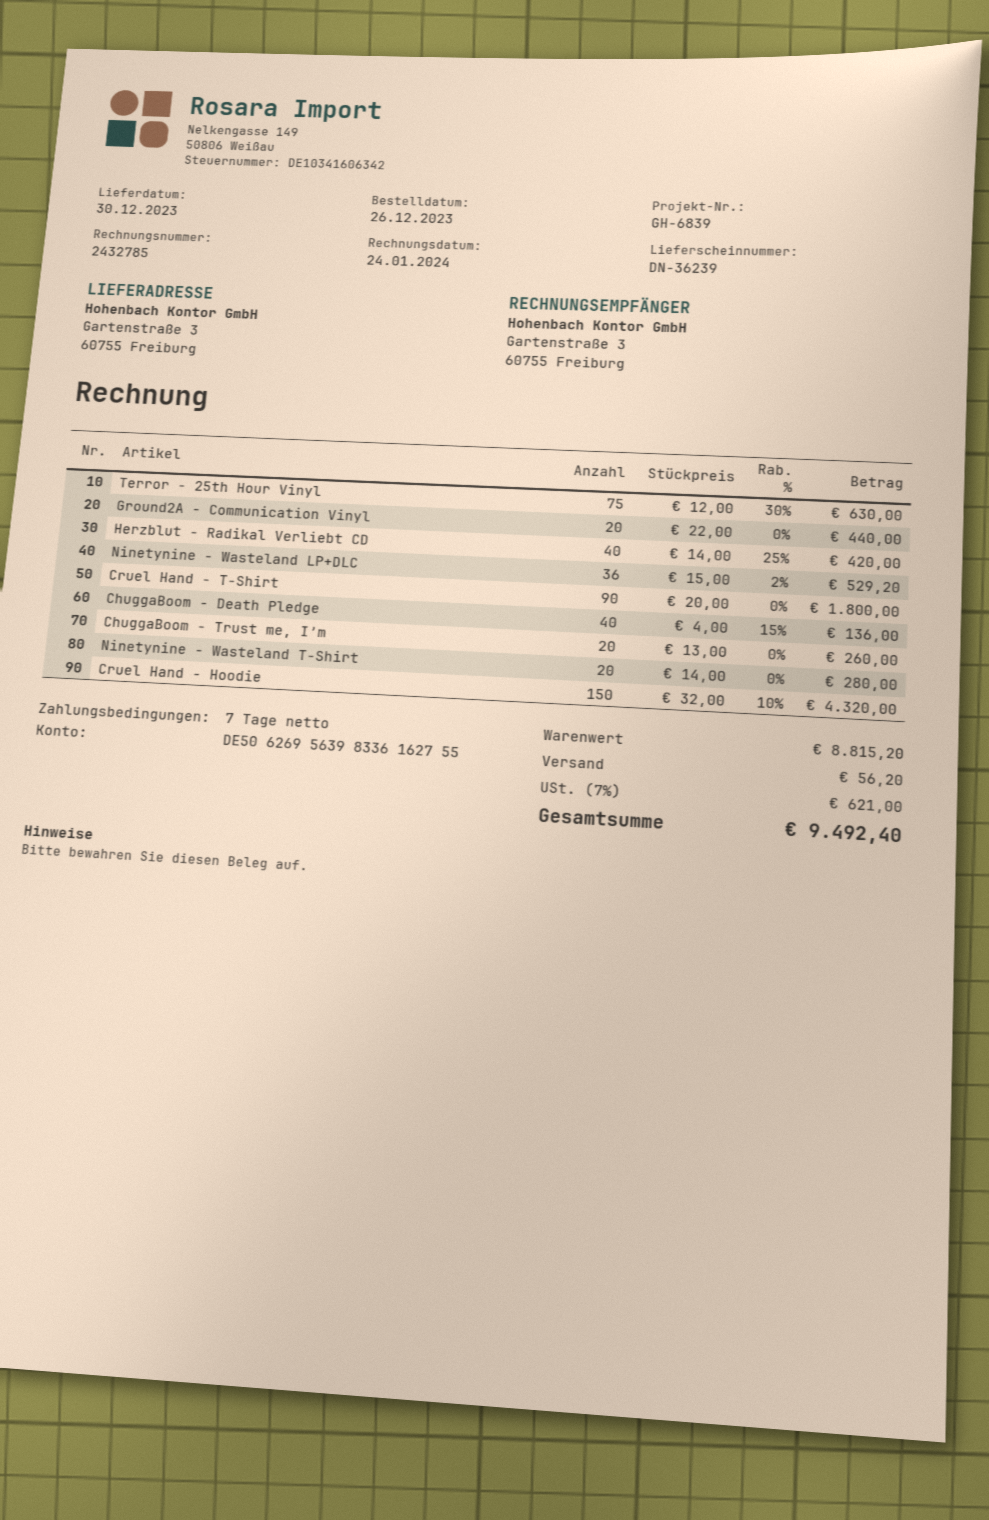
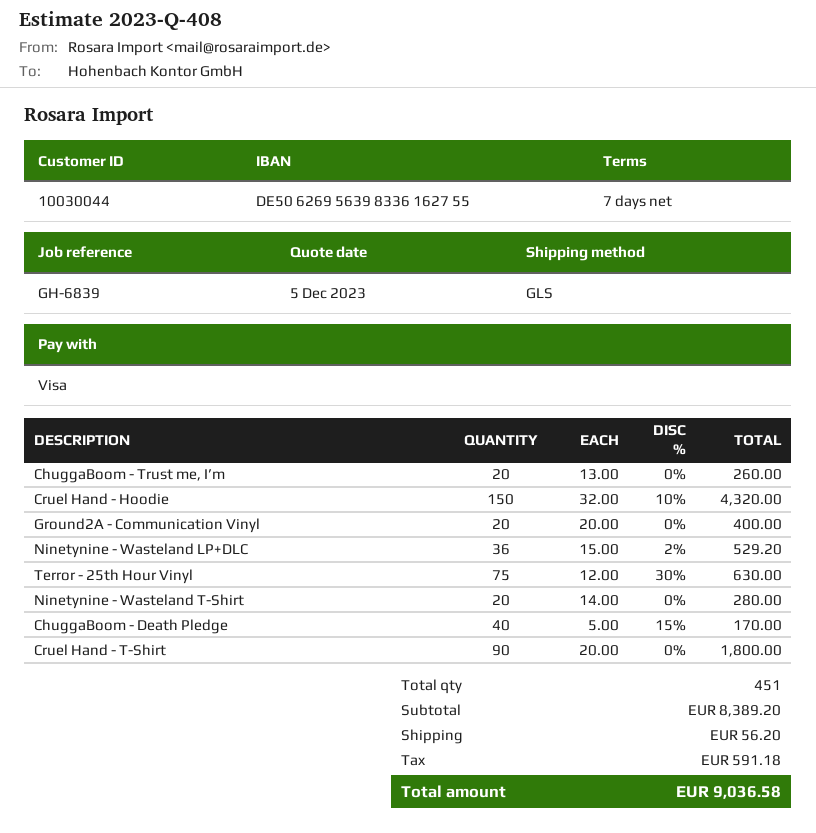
Ground2A - Communication Vinyl: 20 x 22.00 = 440.00 -> 20 x 20.00 = 400.00
Herzblut - Radikal Verliebt CD: 40 x 14.00 - 25% = 420.00 -> none
ChuggaBoom - Death Pledge: 40 x 4.00 - 15% = 136.00 -> 40 x 5.00 - 15% = 170.00
subtotal: 8815.20 -> 8389.20
tax: 621.00 -> 591.18
total: 9492.40 -> 9036.58

